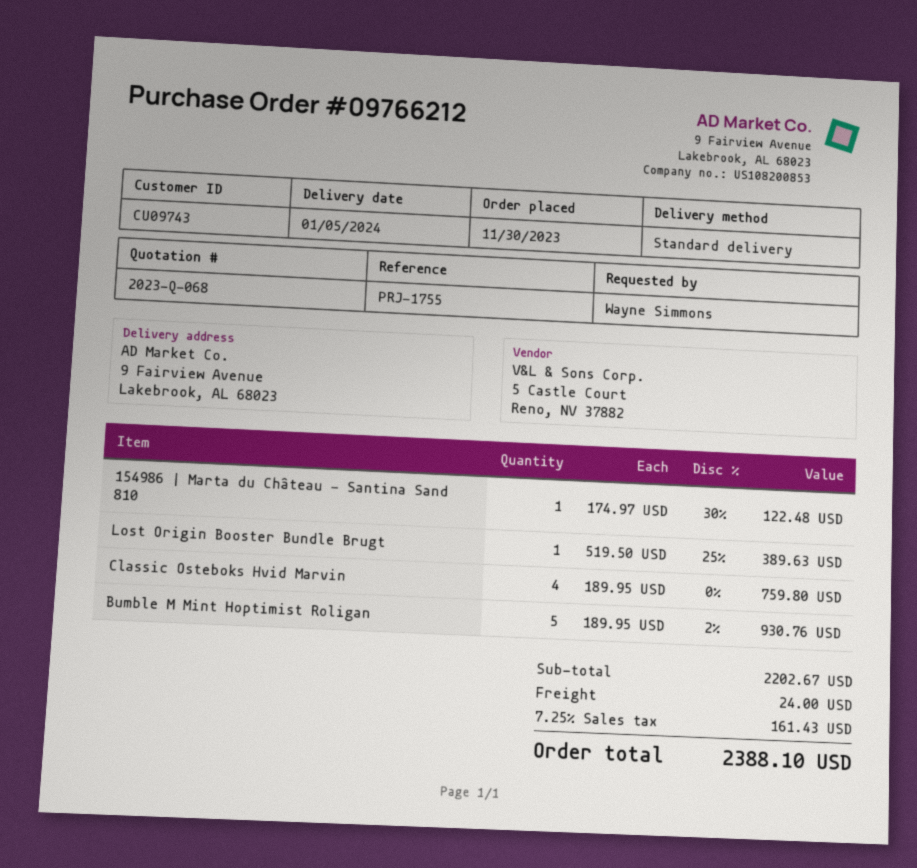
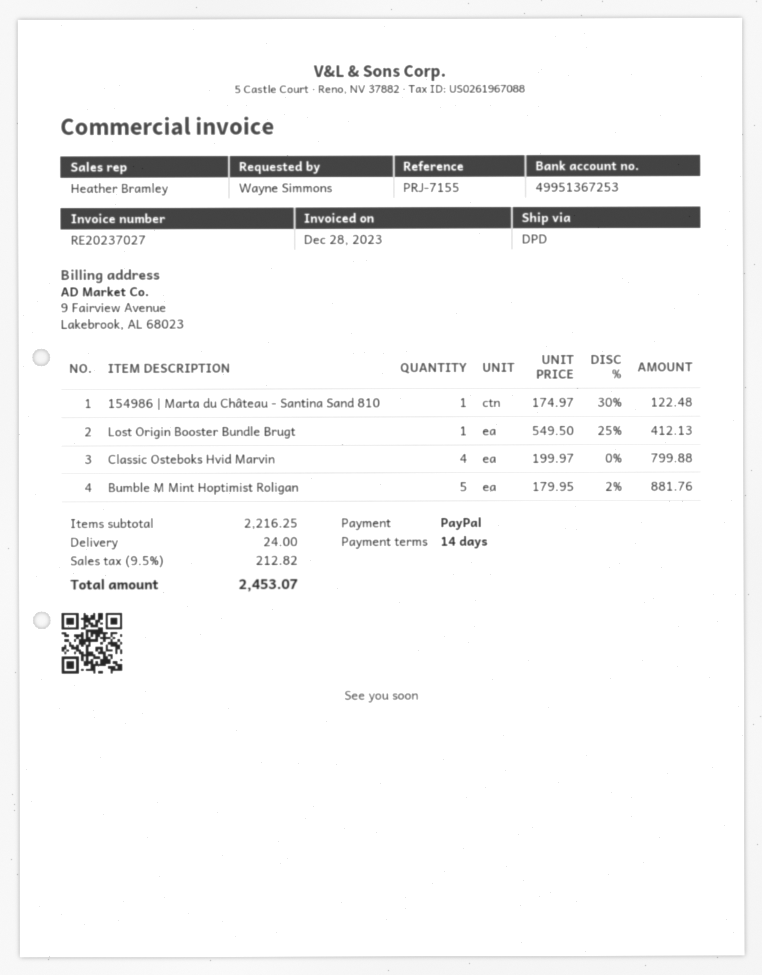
reference: PRJ-1755 -> PRJ-7155
shipping method: standard -> DPD
Lost Origin Booster Bundle Brugt: 1 x 519.50 - 25% = 389.63 -> 1 x 549.50 - 25% = 412.13
Classic Osteboks Hvid Marvin: 4 x 189.95 = 759.80 -> 4 x 199.97 = 799.88
Bumble M Mint Hoptimist Roligan: 5 x 189.95 - 2% = 930.76 -> 5 x 179.95 - 2% = 881.76
subtotal: 2202.67 -> 2216.25
tax: 7.25% = 161.43 -> 9.5% = 212.82
total: 2388.10 -> 2453.07

